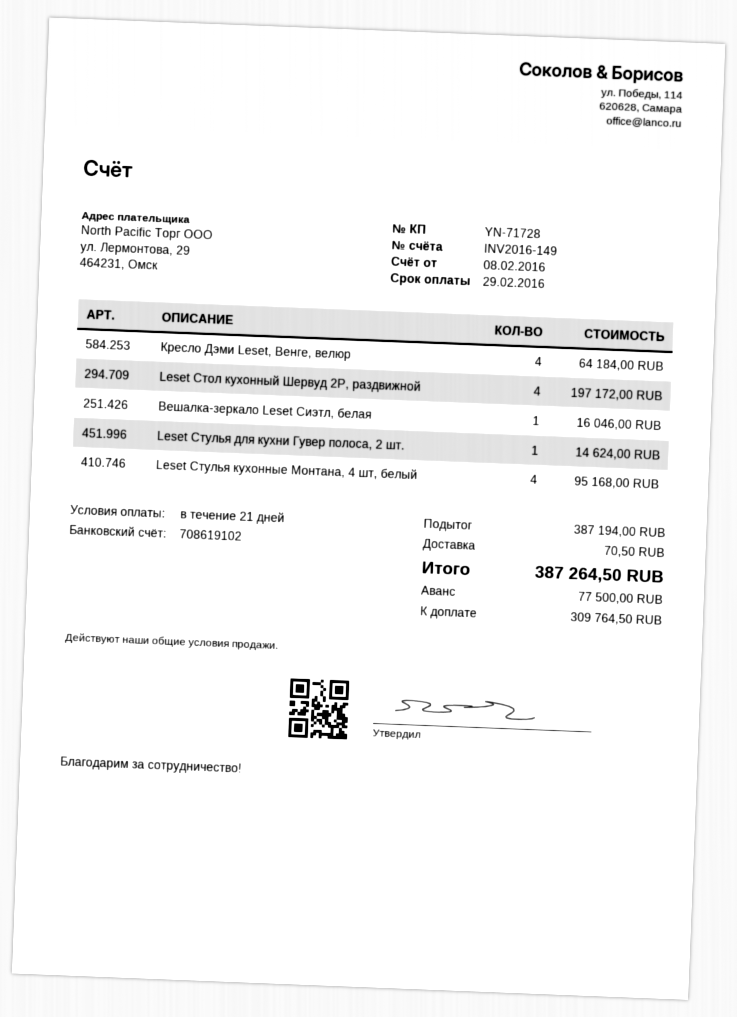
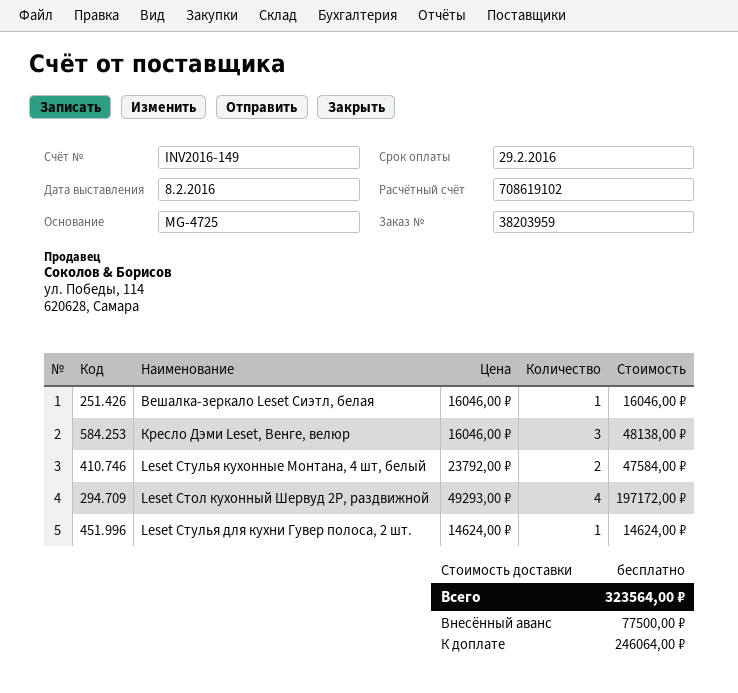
Кресло Дэми Leset, Венге, велюр: 4 for 64184.00 -> 3 for 48138.00
Leset Стулья кухонные Монтана, 4 шт, белый: 4 for 95168.00 -> 2 for 47584.00
shipping: 70.50 -> 0.00
total: 387264.50 -> 323564.00
balance: 309764.50 -> 246064.00

